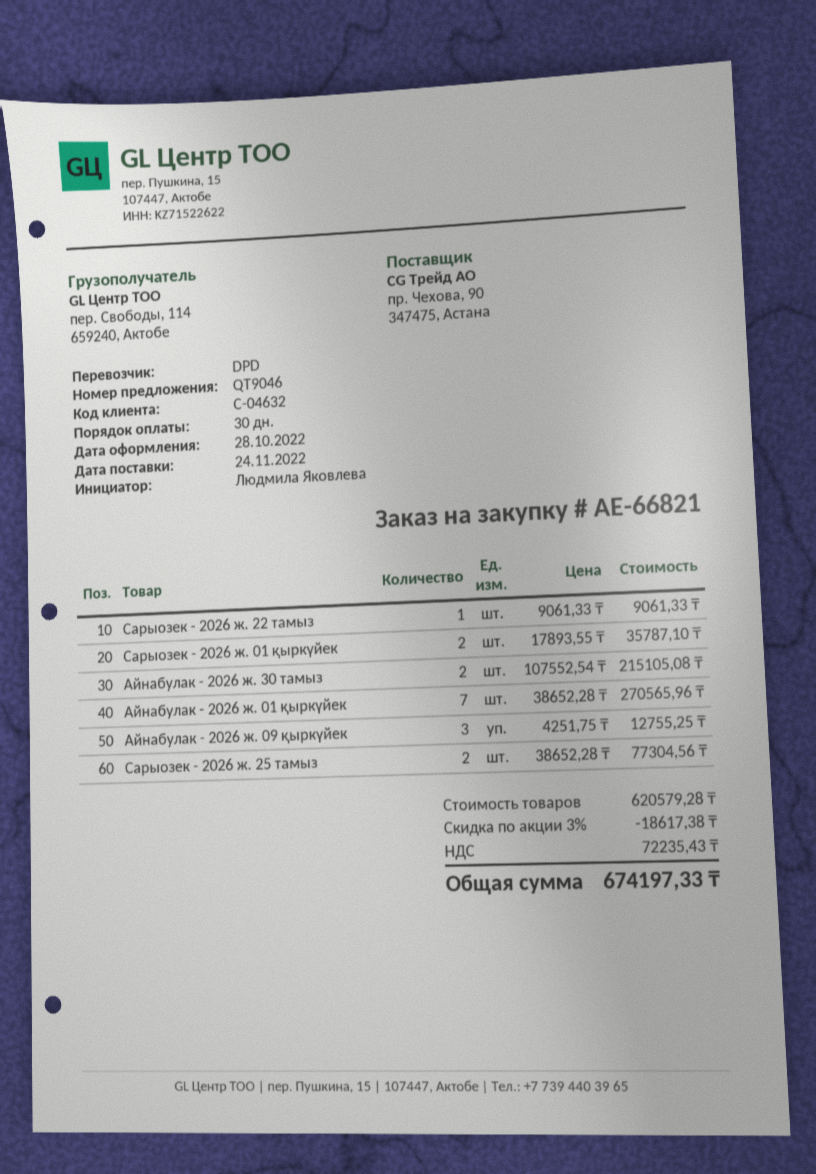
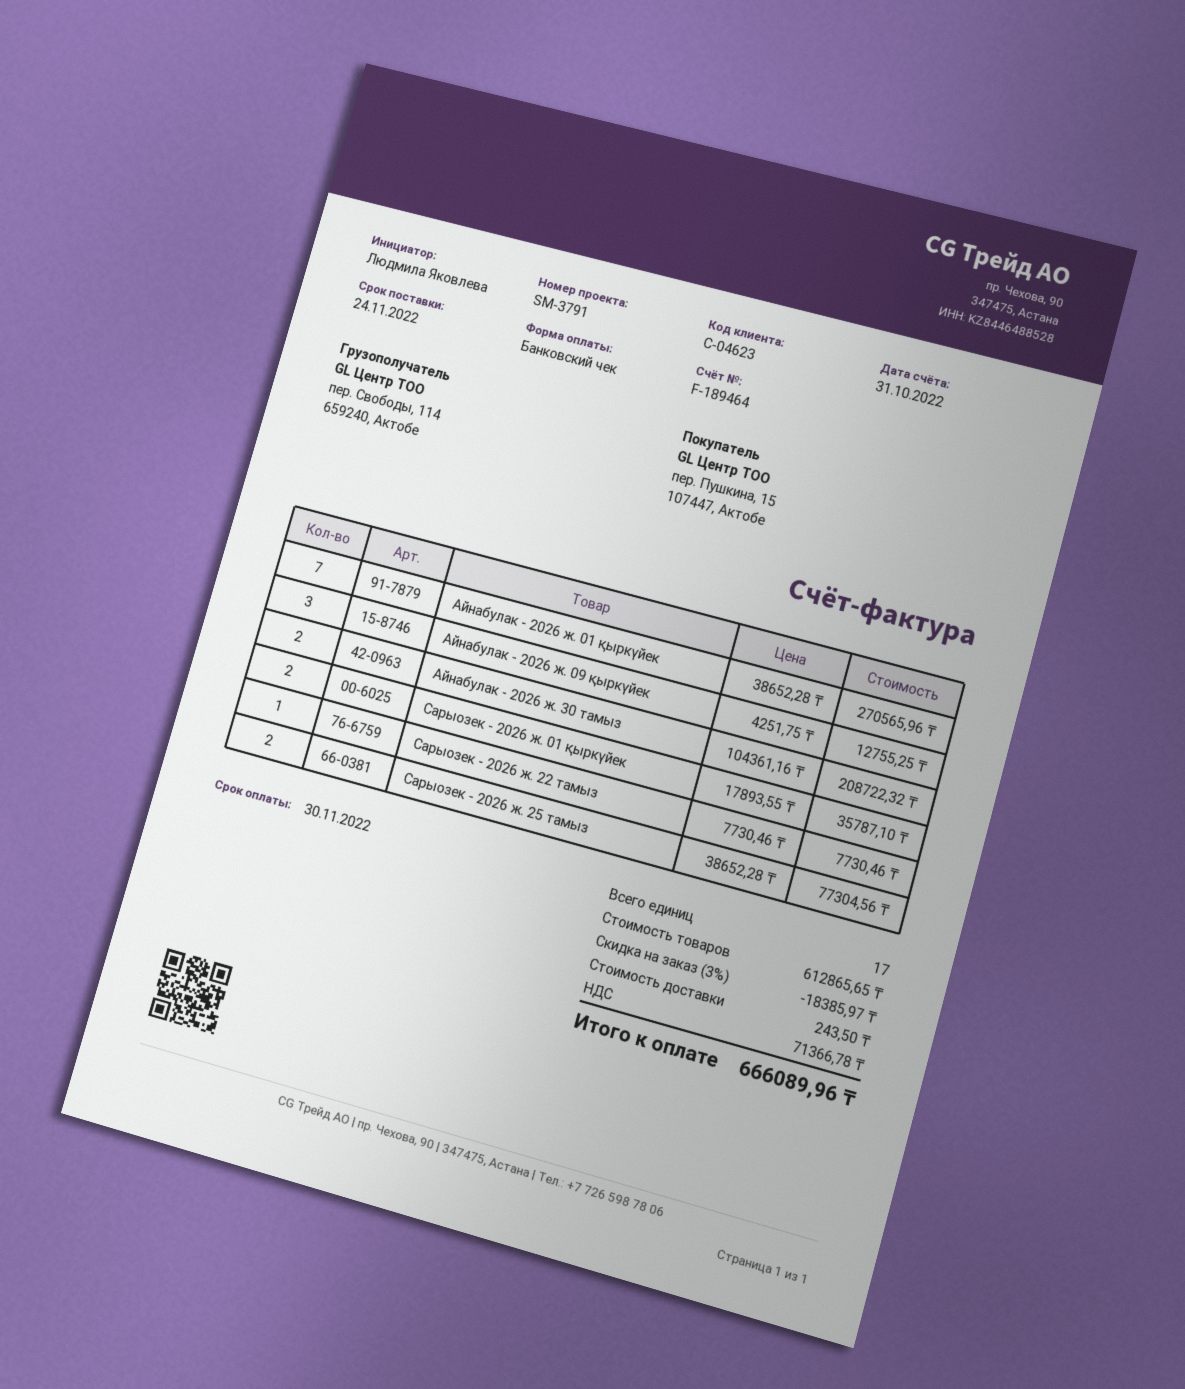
customer number: C-04632 -> C-04623
Сарыозек - 2026 ж. 22 тамыз: 1 x 9061.33 = 9061.33 -> 1 x 7730.46 = 7730.46
Айнабулак - 2026 ж. 30 тамыз: 2 x 107552.54 = 215105.08 -> 2 x 104361.16 = 208722.32
subtotal: 620579.28 -> 612865.65
discount: 3% = 18617.38 -> 3% = 18385.97
shipping: none -> 243.50
tax: 72235.43 -> 71366.78
total: 674197.33 -> 666089.96

